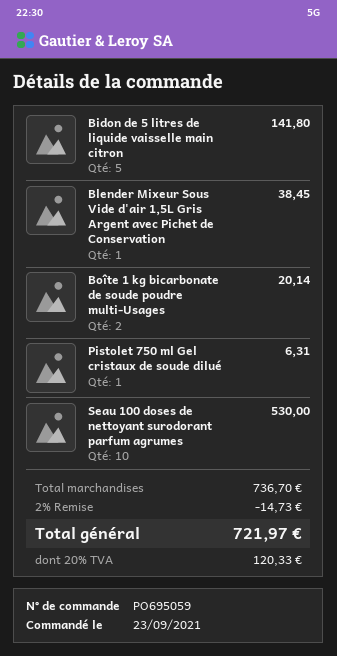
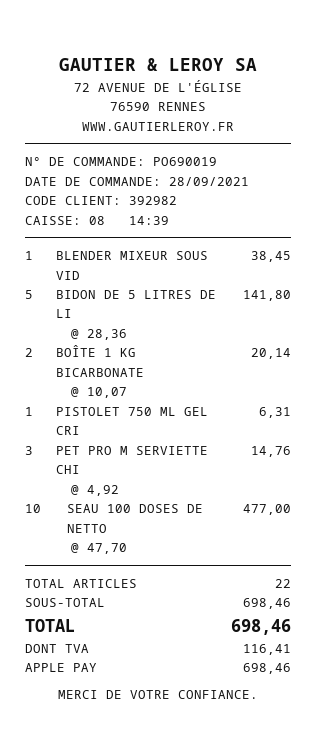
order number: PO695059 -> PO690019
order date: 2021-09-23 -> 2021-09-28
Seau 100 doses de nettoyant surodorant parfum agrumes: 10 for 530.00 -> 10 for 477.00
PET PRO M SERVIETTE CHI: none -> 3 for 14.76
subtotal: 736.70 -> 698.46
discount: 2% = 14.73 -> none
tax: 120.33 -> 116.41
total: 721.97 -> 698.46

